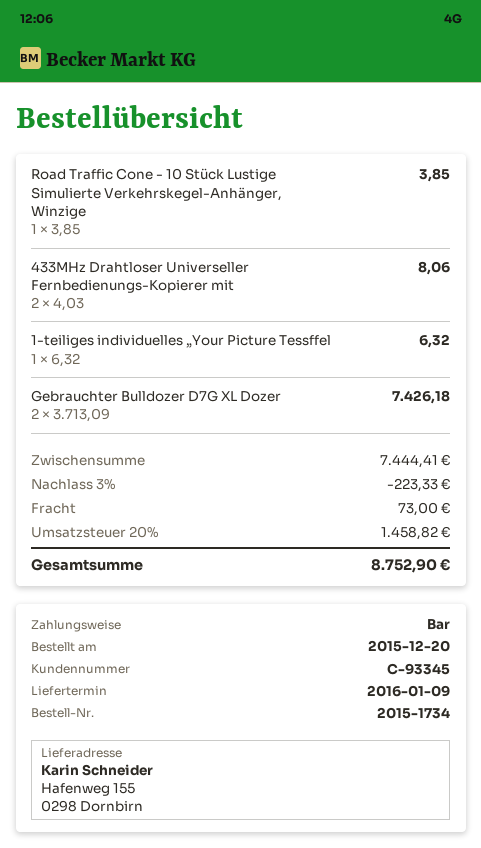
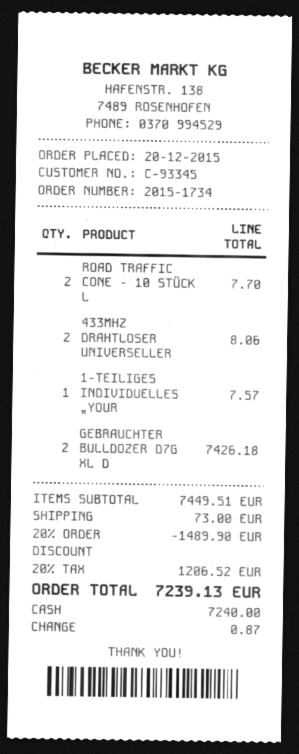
Road Traffic Cone - 10 Stück Lustige Simulierte Verkehrskegel-Anhänger, Winzige: 1 for 3.85 -> 2 for 7.70
1-teiliges individuelles „Your Picture Tessffel: 1 for 6.32 -> 1 for 7.57
subtotal: 7444.41 -> 7449.51
discount: 3% = 223.33 -> 20% = 1489.90
tax: 20% = 1458.82 -> 20% = 1206.52
total: 8752.90 -> 7239.13

